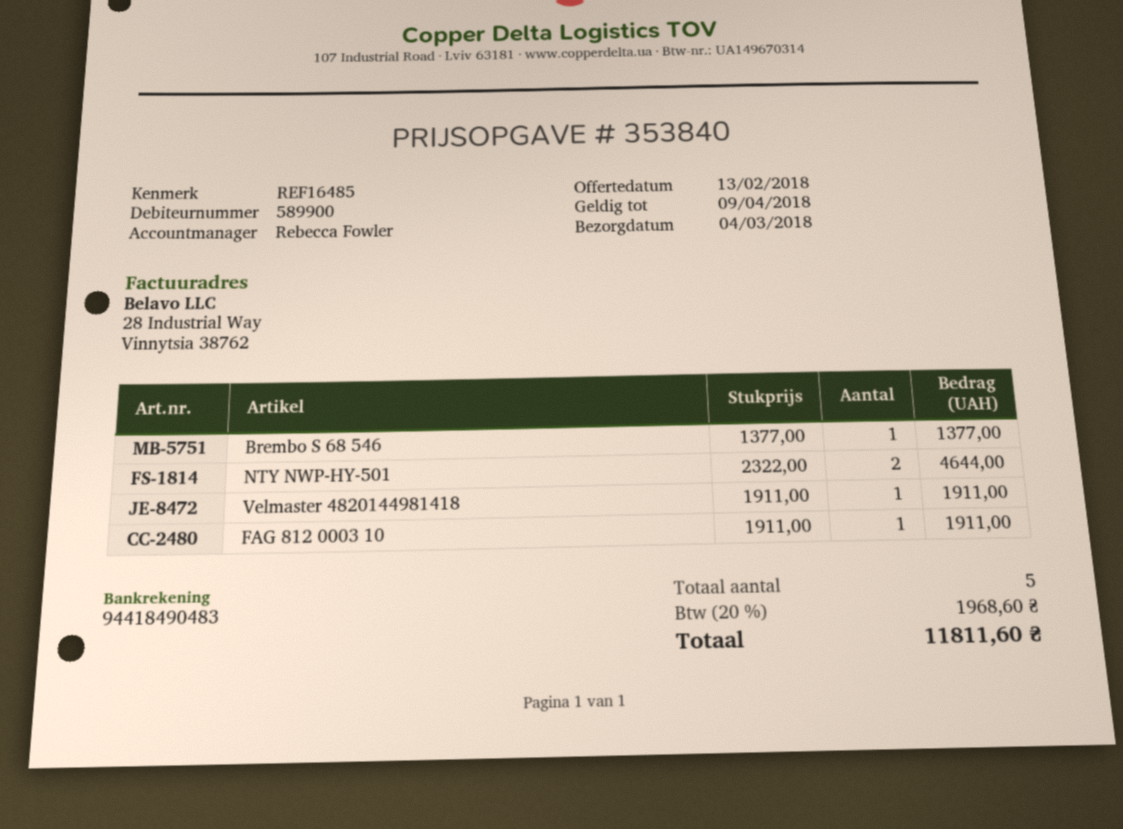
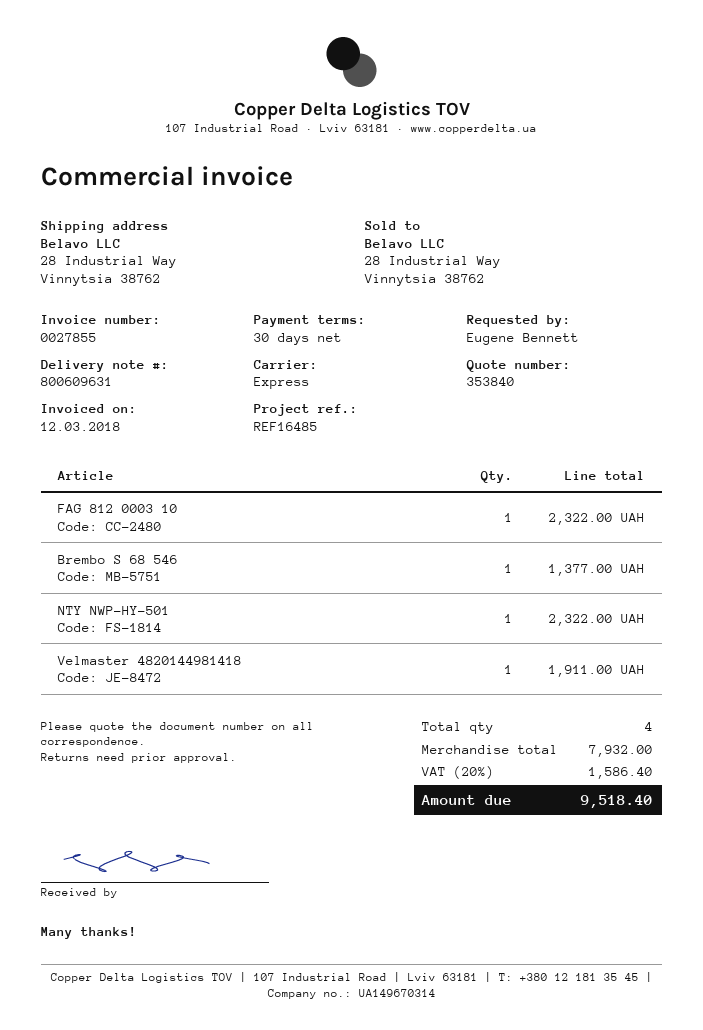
NTY NWP-HY-501: 2 for 4644.00 -> 1 for 2322.00
FAG 812 0003 10: 1 for 1911.00 -> 1 for 2322.00
total quantity: 5 -> 4
tax: 20% = 1968.60 -> 20% = 1586.40
total: 11811.60 -> 9518.40

